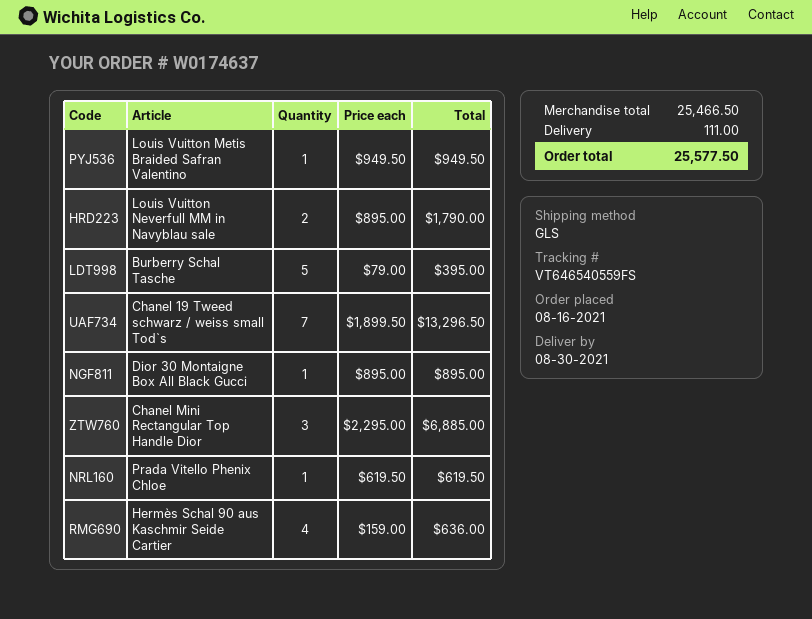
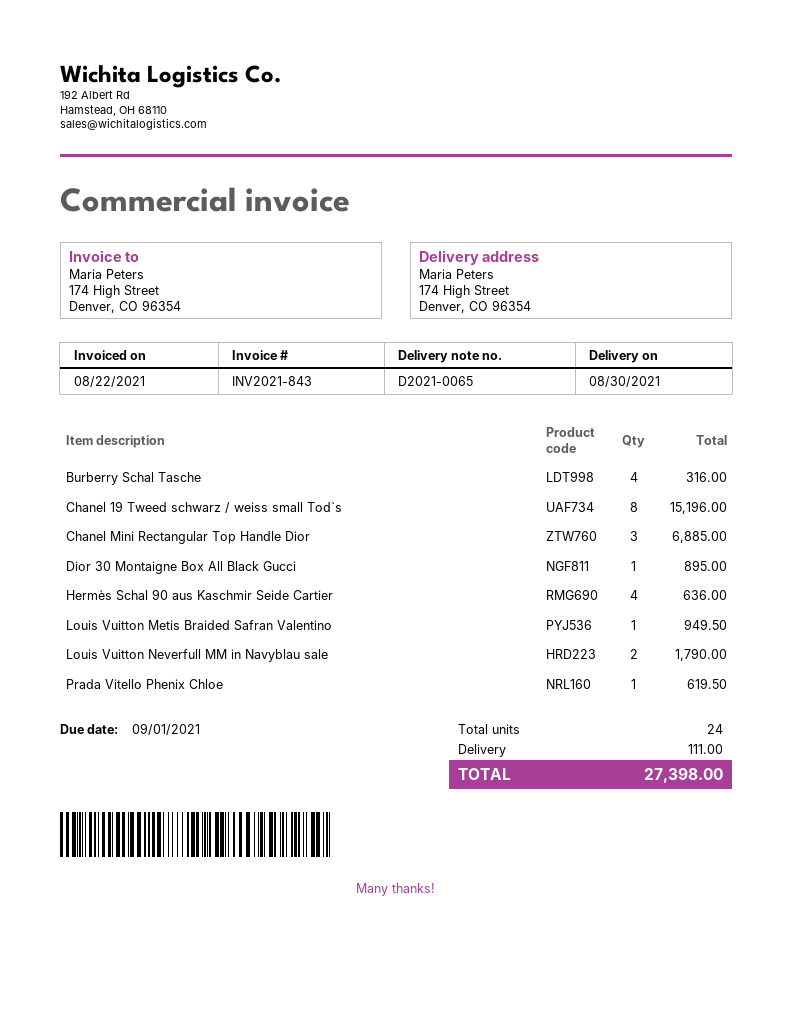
Burberry Schal Tasche: 5 for 395.00 -> 4 for 316.00
Chanel 19 Tweed schwarz / weiss small Tod`s: 7 for 13296.50 -> 8 for 15196.00
total: 25577.50 -> 27398.00

